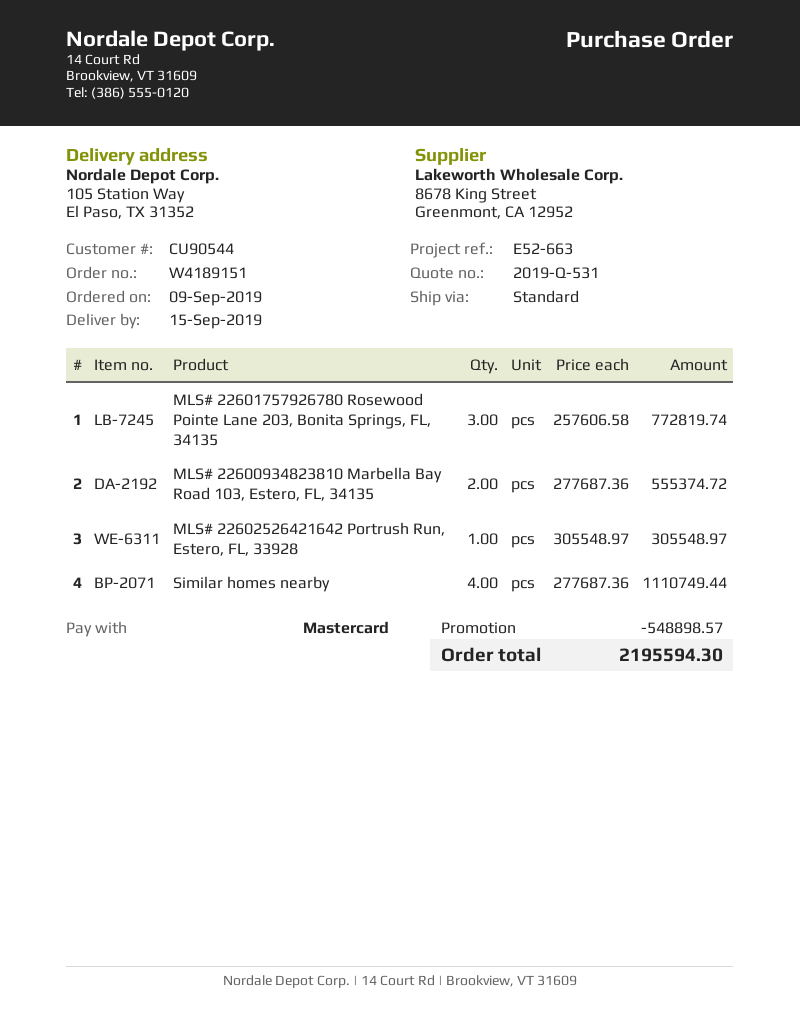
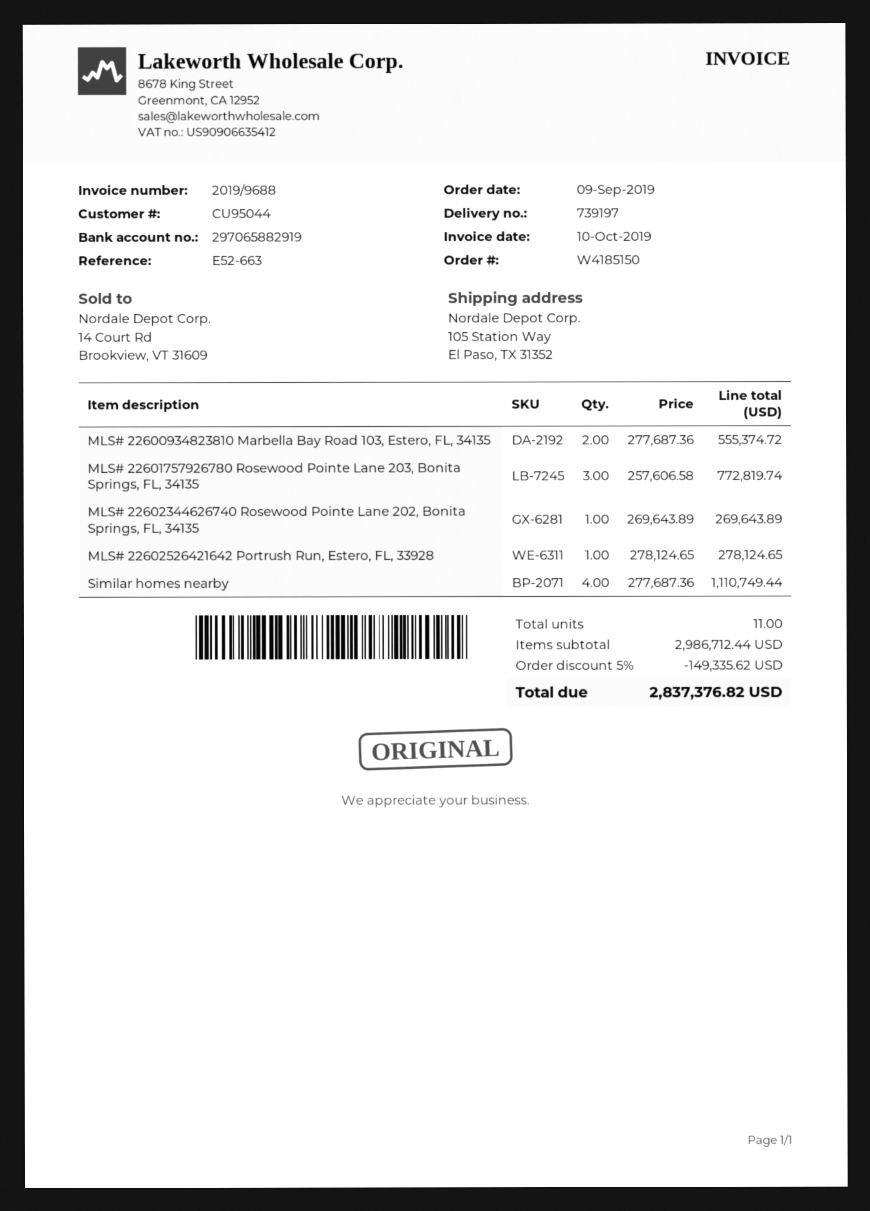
order number: W4189151 -> W4185150
customer number: CU90544 -> CU95044
MLS# 22602526421642 Portrush Run, Estero, FL, 33928: 1 x 305548.97 = 305548.97 -> 1 x 278124.65 = 278124.65
MLS# 22602344626740 Rosewood Pointe Lane 202, Bonita Springs, FL, 34135: none -> 1 x 269643.89 = 269643.89
discount: 548898.57 -> 149335.62
total: 2195594.30 -> 2837376.82

